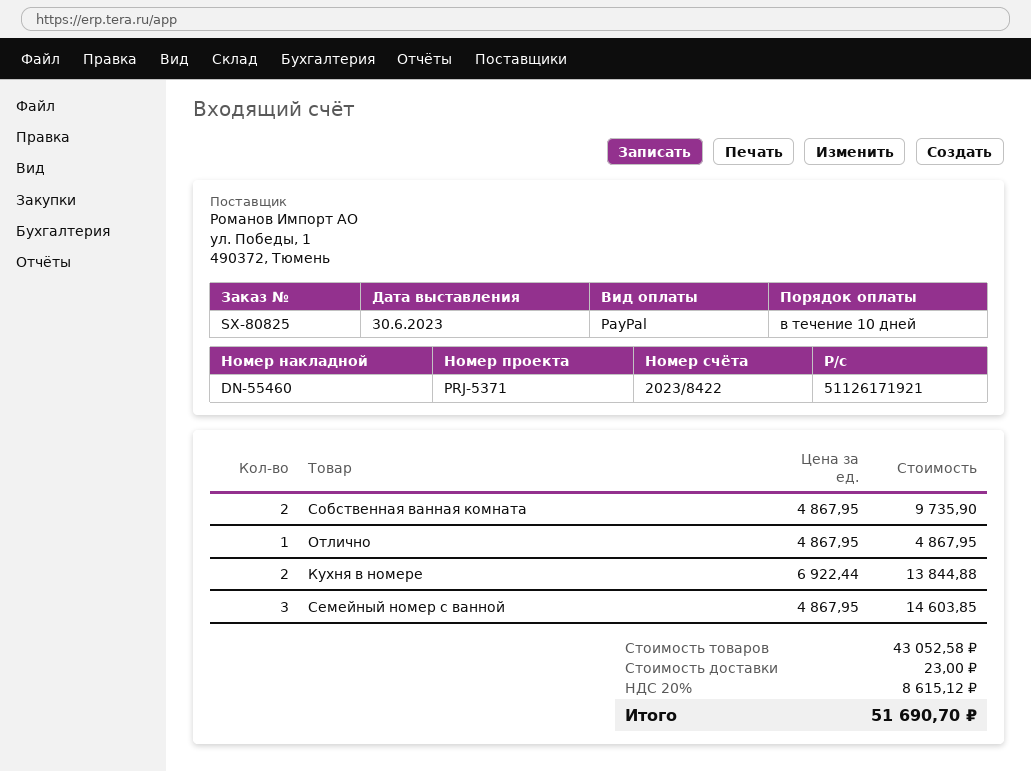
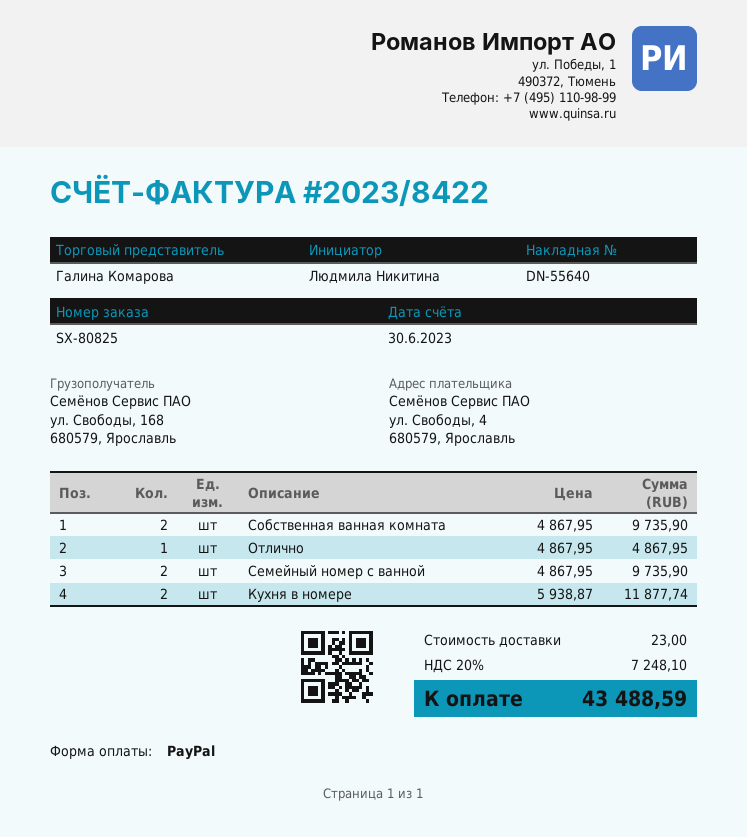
delivery note number: DN-55460 -> DN-55640
Кухня в номере: 2 x 6922.44 = 13844.88 -> 2 x 5938.87 = 11877.74
Семейный номер с ванной: 3 x 4867.95 = 14603.85 -> 2 x 4867.95 = 9735.90
tax: 20% = 8615.12 -> 20% = 7248.10
total: 51690.70 -> 43488.59

